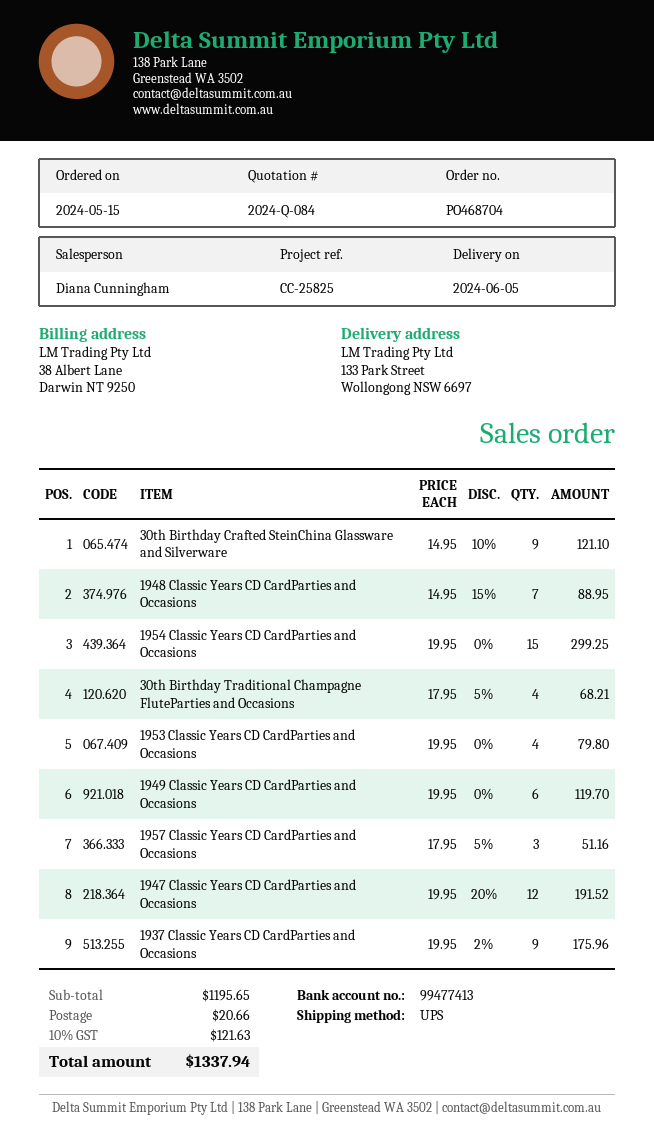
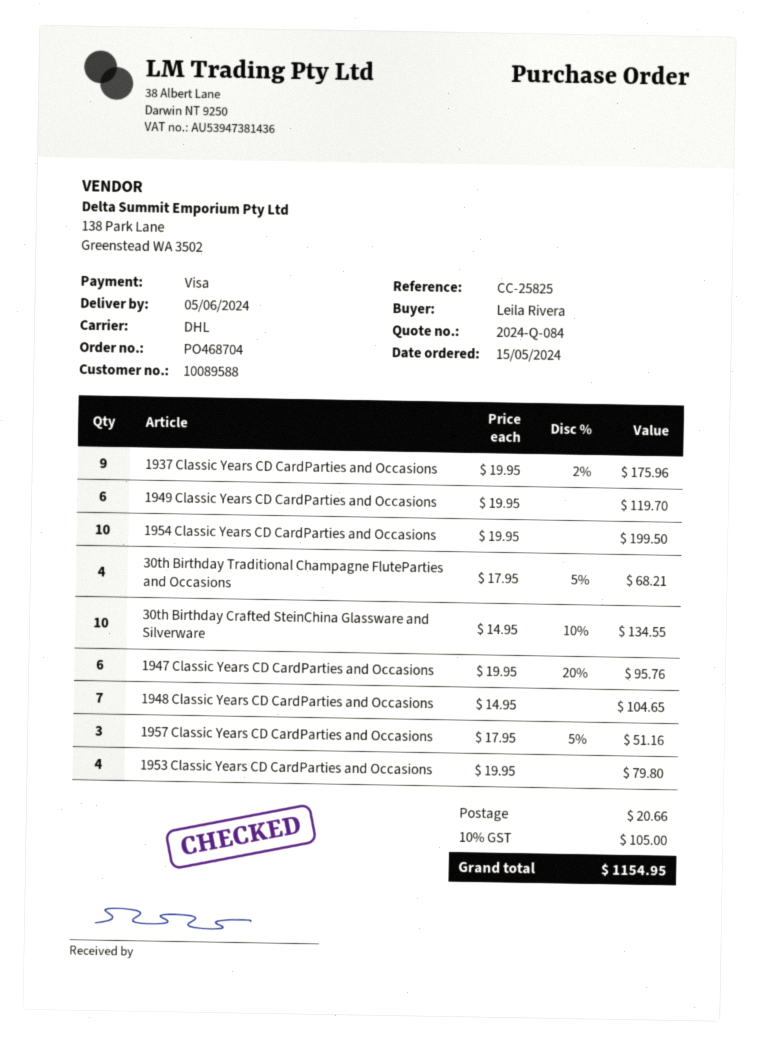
shipping method: UPS -> DHL
30th Birthday Crafted SteinChina Glassware and Silverware: 9 x 14.95 - 10% = 121.10 -> 10 x 14.95 - 10% = 134.55
1948 Classic Years CD CardParties and Occasions: 7 x 14.95 - 15% = 88.95 -> 7 x 14.95 = 104.65
1954 Classic Years CD CardParties and Occasions: 15 x 19.95 = 299.25 -> 10 x 19.95 = 199.50
1947 Classic Years CD CardParties and Occasions: 12 x 19.95 - 20% = 191.52 -> 6 x 19.95 - 20% = 95.76
tax: 10% = 121.63 -> 10% = 105.00
total: 1337.94 -> 1154.95

